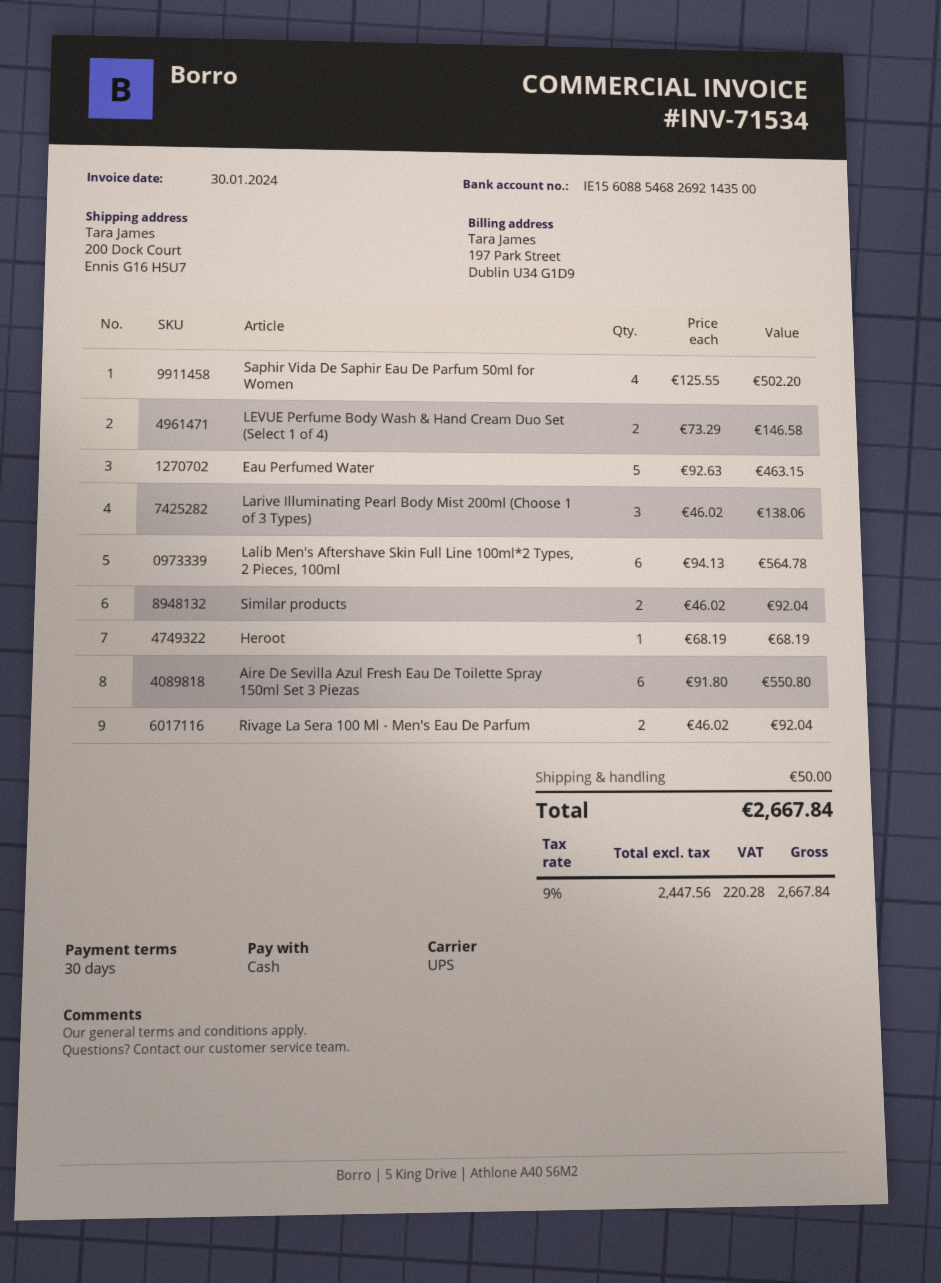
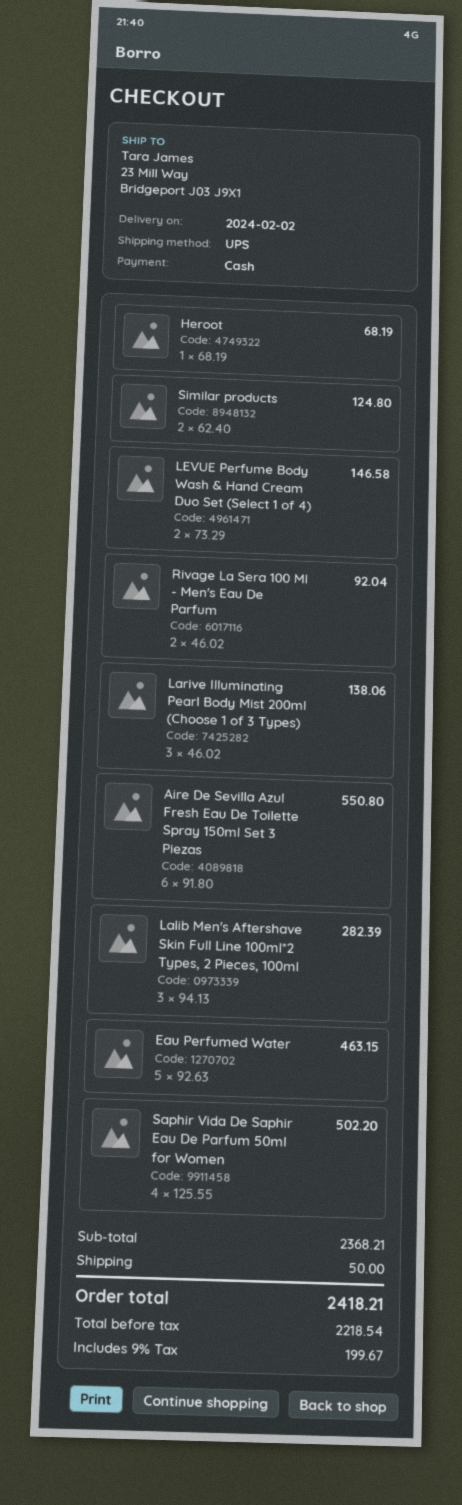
ship to: 200 Dock Court, Ennis G16 H5U7 -> 23 Mill Way, Bridgeport J03 J9X1
Lalib Men's Aftershave Skin Full Line 100ml*2 Types, 2 Pieces, 100ml: 6 x 94.13 = 564.78 -> 3 x 94.13 = 282.39
Similar products: 2 x 46.02 = 92.04 -> 2 x 62.40 = 124.80
net: 2447.56 -> 2218.54
tax: 9% = 220.28 -> 9% = 199.67
total: 2667.84 -> 2418.21

